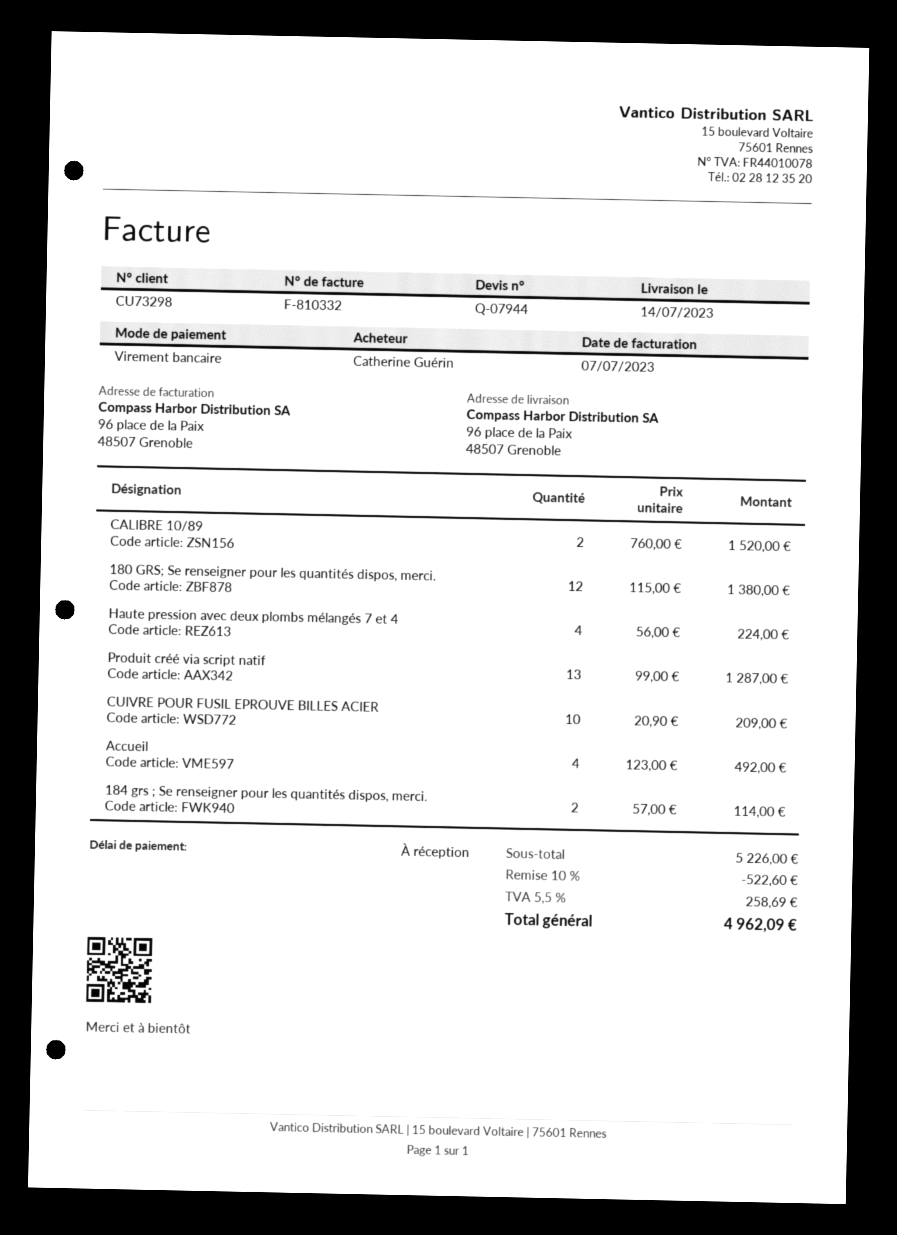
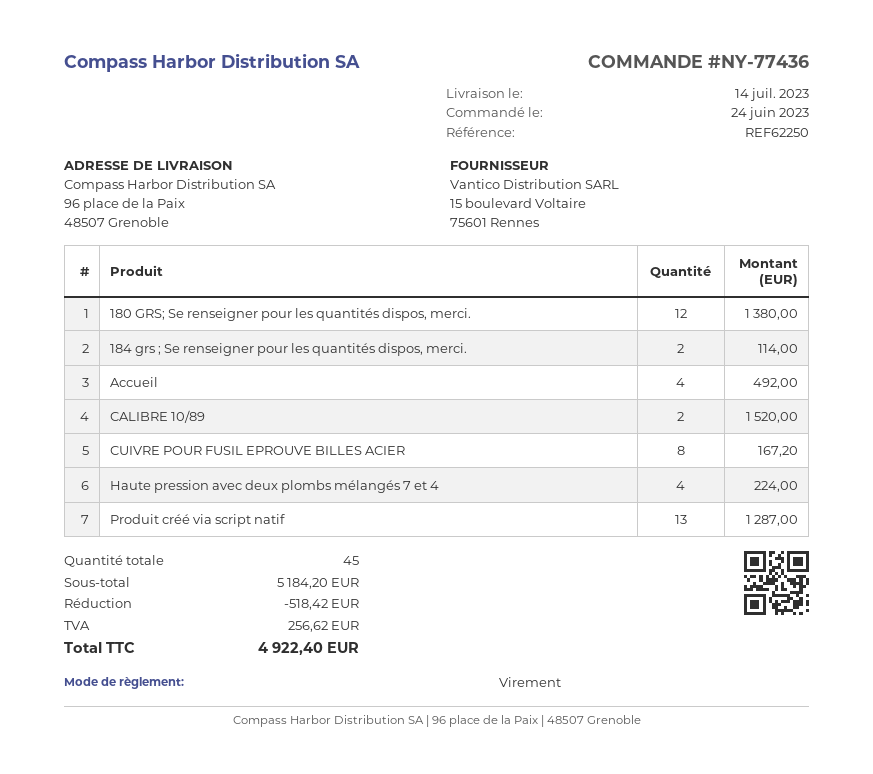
CUIVRE POUR FUSIL EPROUVE BILLES ACIER: 10 for 209.00 -> 8 for 167.20
subtotal: 5226.00 -> 5184.20
discount: 522.60 -> 518.42
tax: 258.69 -> 256.62
total: 4962.09 -> 4922.40

